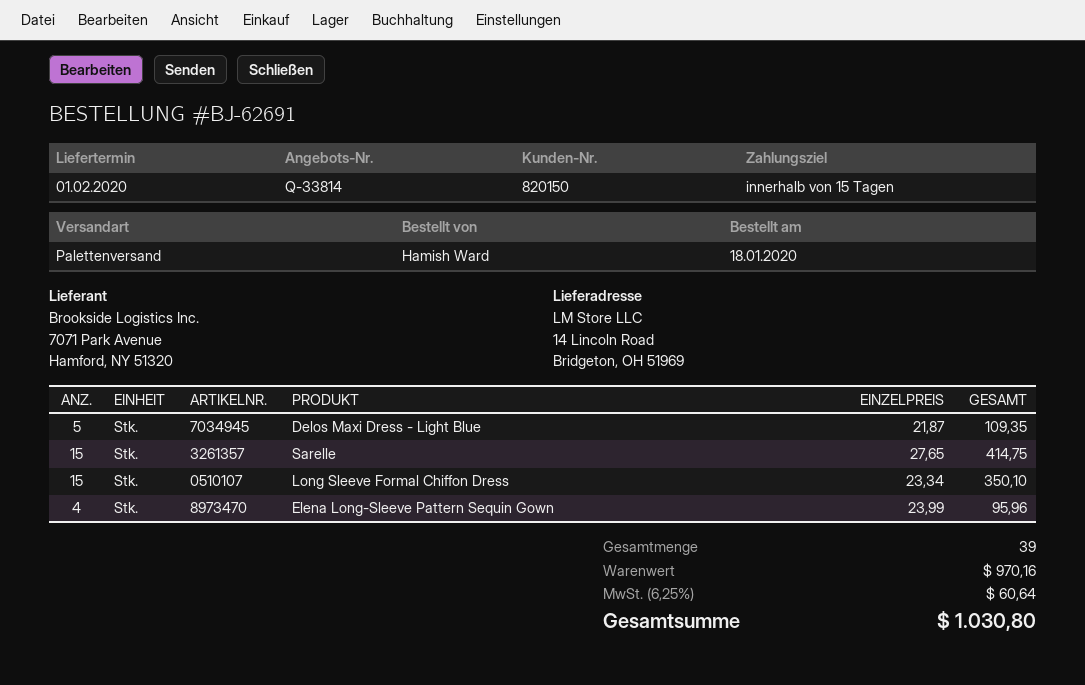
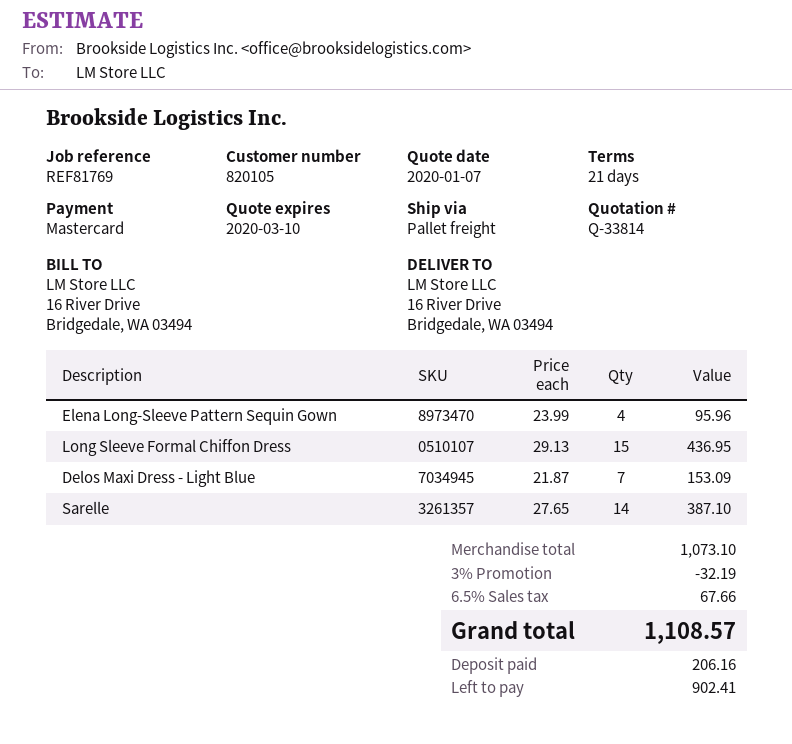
payment terms: 15 days -> 21 days
customer number: 820150 -> 820105
ship to: 14 Lincoln Road, Bridgeton, OH 51969 -> 16 River Drive, Bridgedale, WA 03494
Delos Maxi Dress - Light Blue: 5 x 21.87 = 109.35 -> 7 x 21.87 = 153.09
Sarelle: 15 x 27.65 = 414.75 -> 14 x 27.65 = 387.10
Long Sleeve Formal Chiffon Dress: 15 x 23.34 = 350.10 -> 15 x 29.13 = 436.95
subtotal: 970.16 -> 1073.10
discount: none -> 3% = 32.19
tax: 6.25% = 60.64 -> 6.5% = 67.66
total: 1030.80 -> 1108.57

